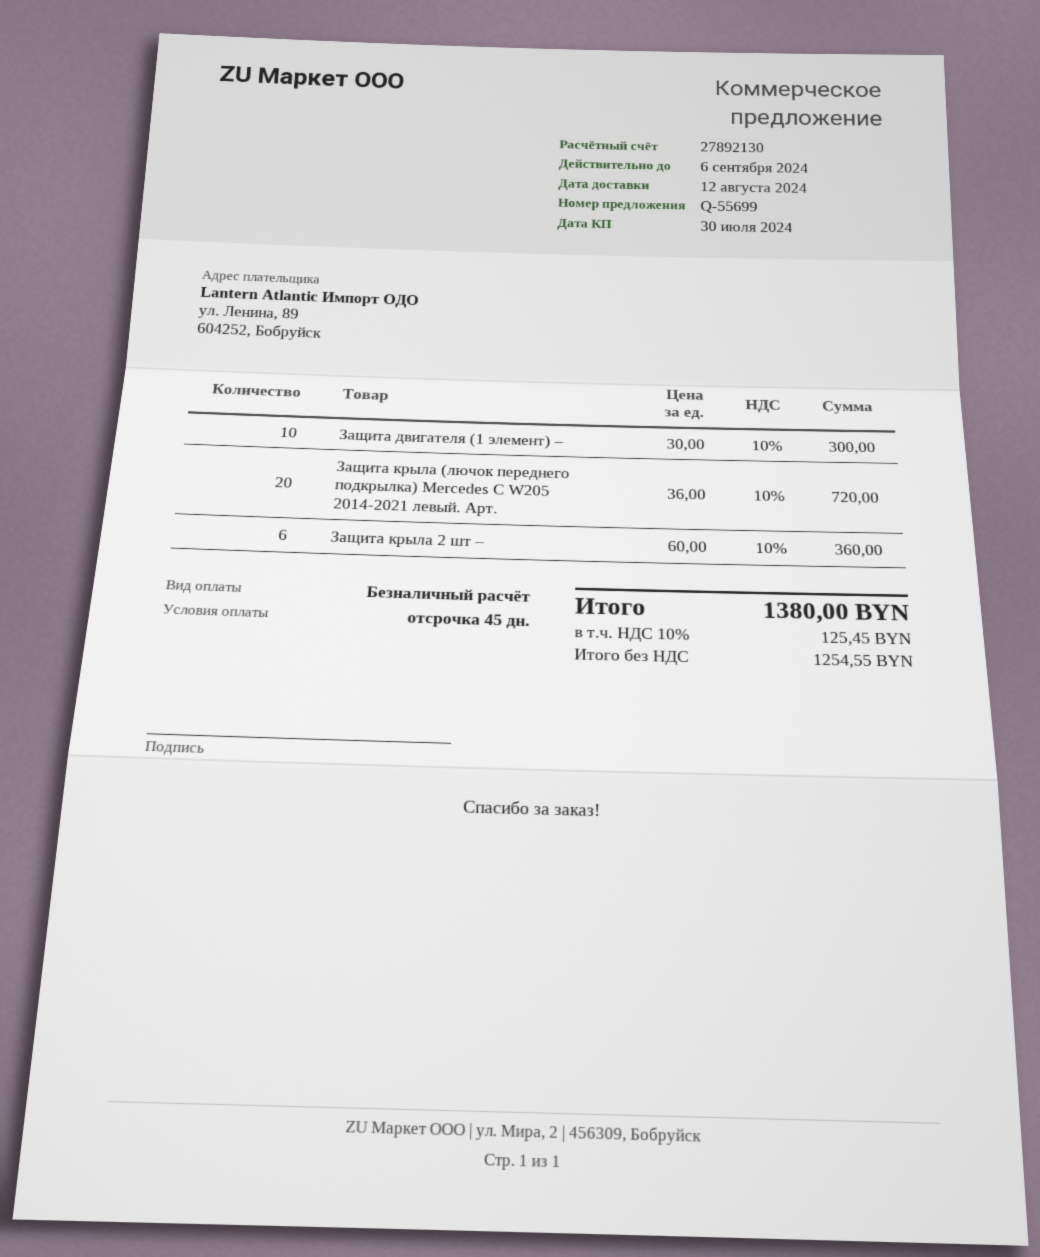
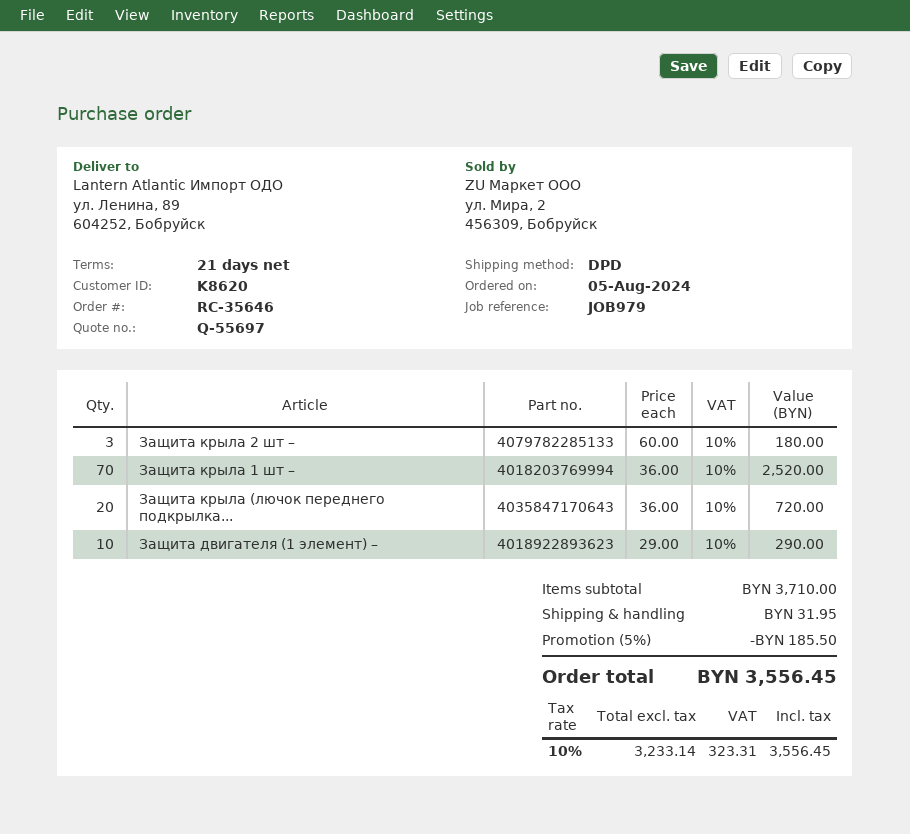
quote number: Q-55699 -> Q-55697
payment terms: 45 days -> 21 days
Защита двигателя (1 элемент) –: 10 x 30.00 = 300.00 -> 10 x 29.00 = 290.00
Защита крыла 2 шт –: 6 x 60.00 = 360.00 -> 3 x 60.00 = 180.00
Защита крыла 1 шт –: none -> 70 x 36.00 = 2520.00
discount: none -> 5% = 185.50
shipping: none -> 31.95
net: 1254.55 -> 3233.14
tax: 10% = 125.45 -> 10% = 323.31
total: 1380.00 -> 3556.45

